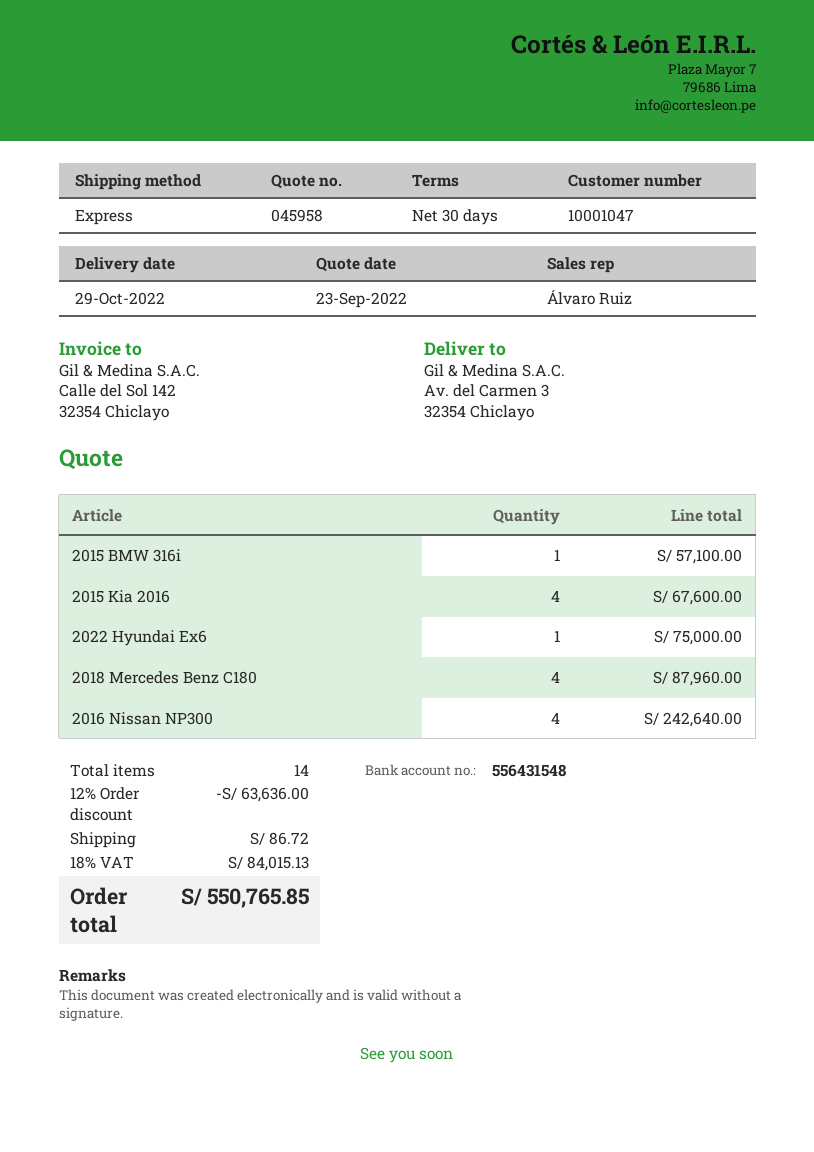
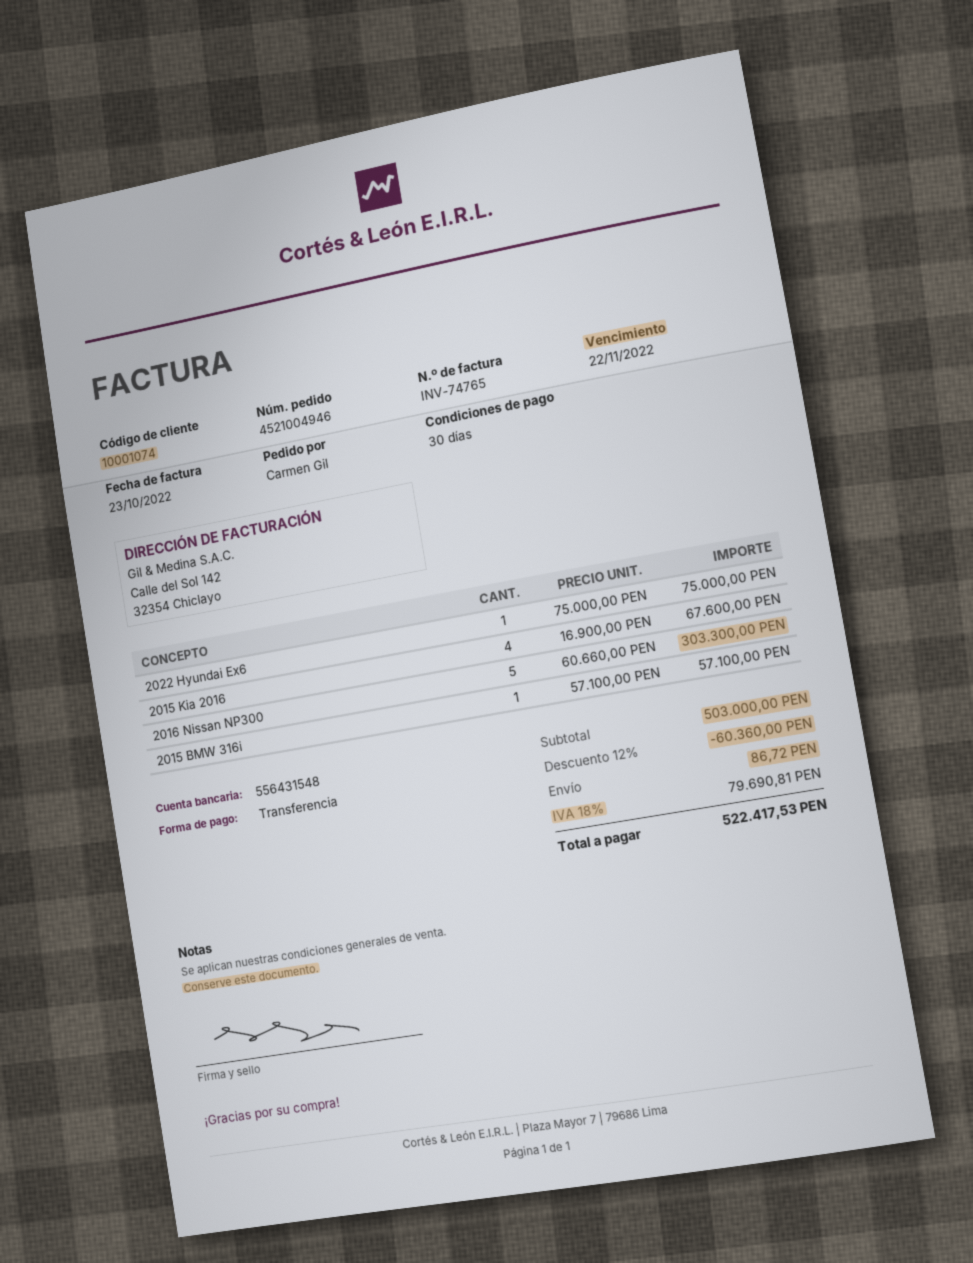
customer number: 10001047 -> 10001074
2018 Mercedes Benz C180: 4 for 87960.00 -> none
2016 Nissan NP300: 4 for 242640.00 -> 5 for 303300.00
discount: 12% = 63636.00 -> 12% = 60360.00
tax: 18% = 84015.13 -> 18% = 79690.81
total: 550765.85 -> 522417.53

